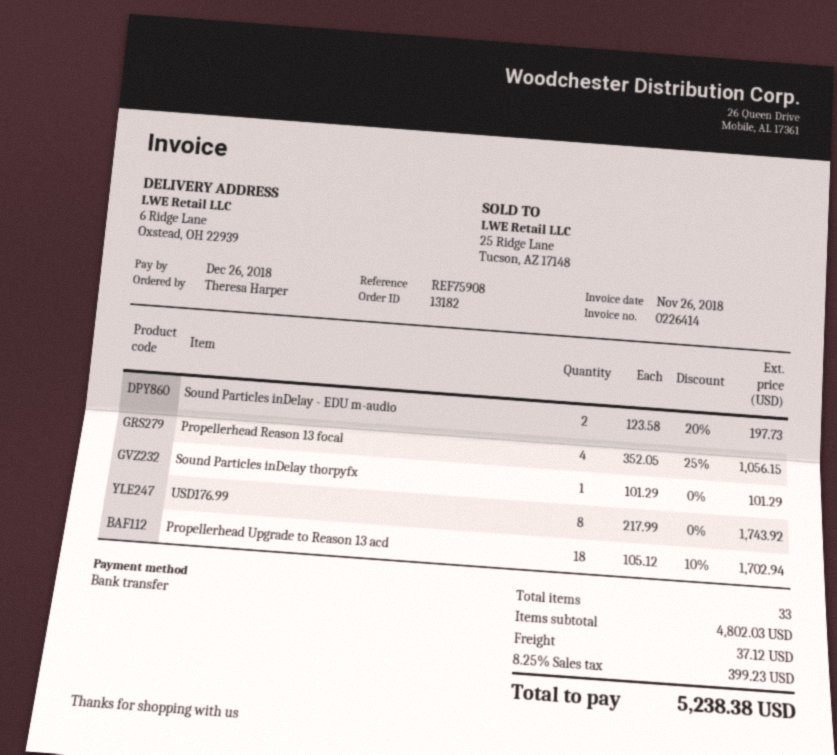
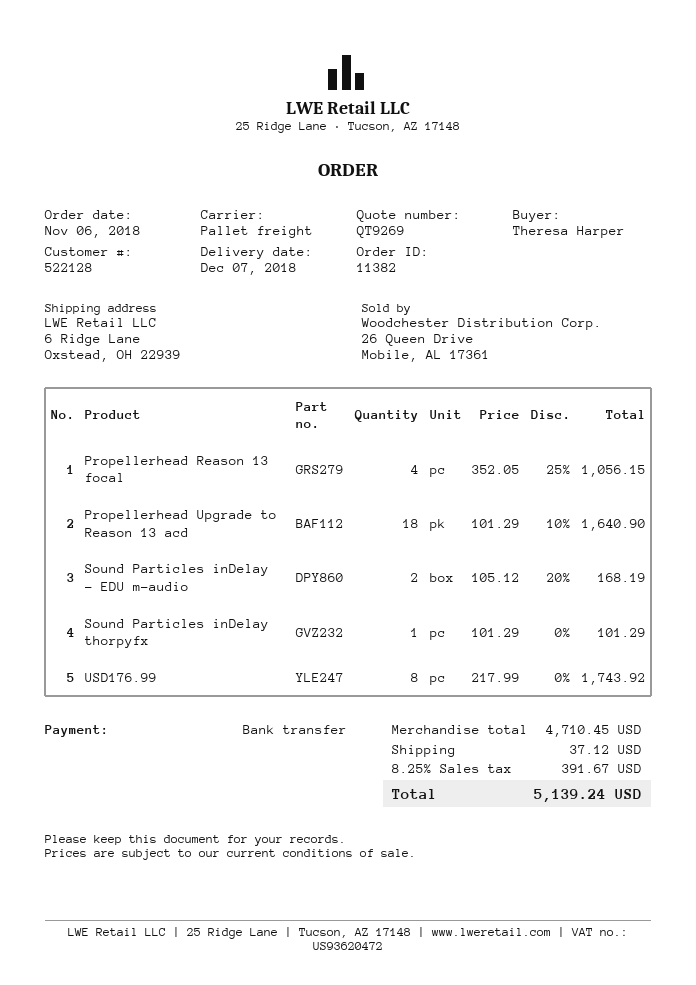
order number: 13182 -> 11382
Sound Particles inDelay - EDU m-audio: 2 x 123.58 - 20% = 197.73 -> 2 x 105.12 - 20% = 168.19
Propellerhead Upgrade to Reason 13 acd: 18 x 105.12 - 10% = 1702.94 -> 18 x 101.29 - 10% = 1640.90
subtotal: 4802.03 -> 4710.45
tax: 8.25% = 399.23 -> 8.25% = 391.67
total: 5238.38 -> 5139.24

